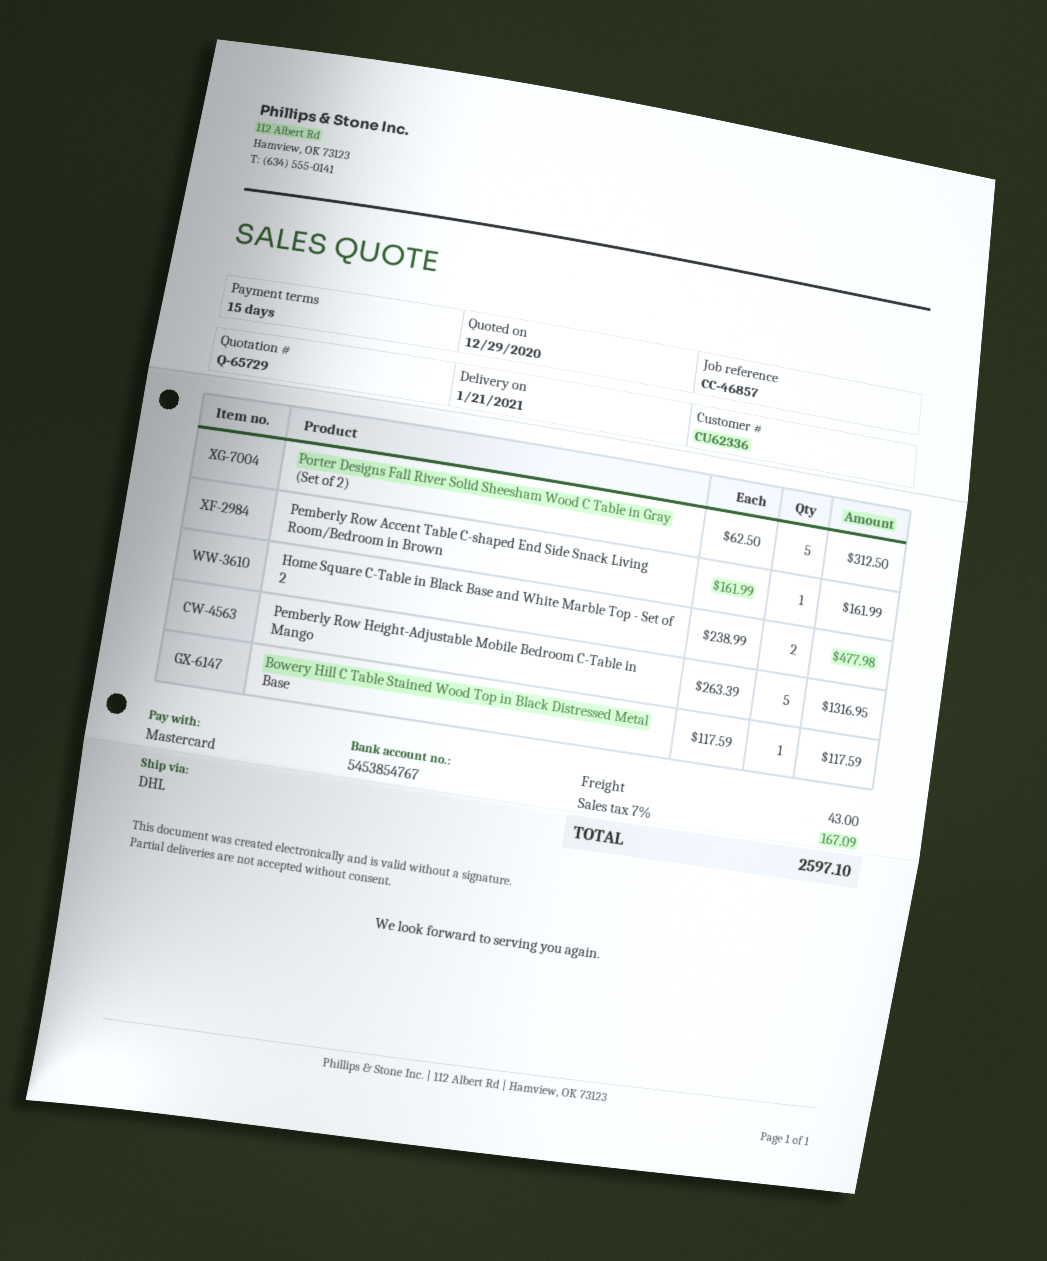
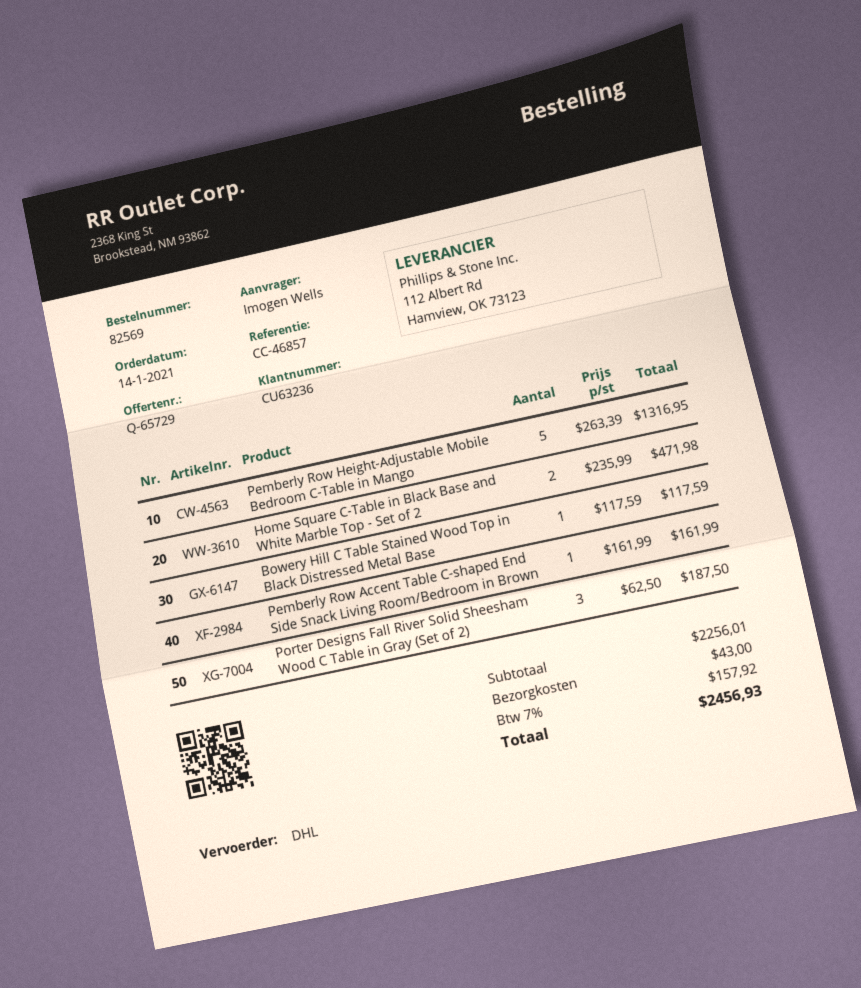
customer number: CU62336 -> CU63236
Porter Designs Fall River Solid Sheesham Wood C Table in Gray (Set of 2): 5 x 62.50 = 312.50 -> 3 x 62.50 = 187.50
Home Square C-Table in Black Base and White Marble Top - Set of 2: 2 x 238.99 = 477.98 -> 2 x 235.99 = 471.98
tax: 7% = 167.09 -> 7% = 157.92
total: 2597.10 -> 2456.93

